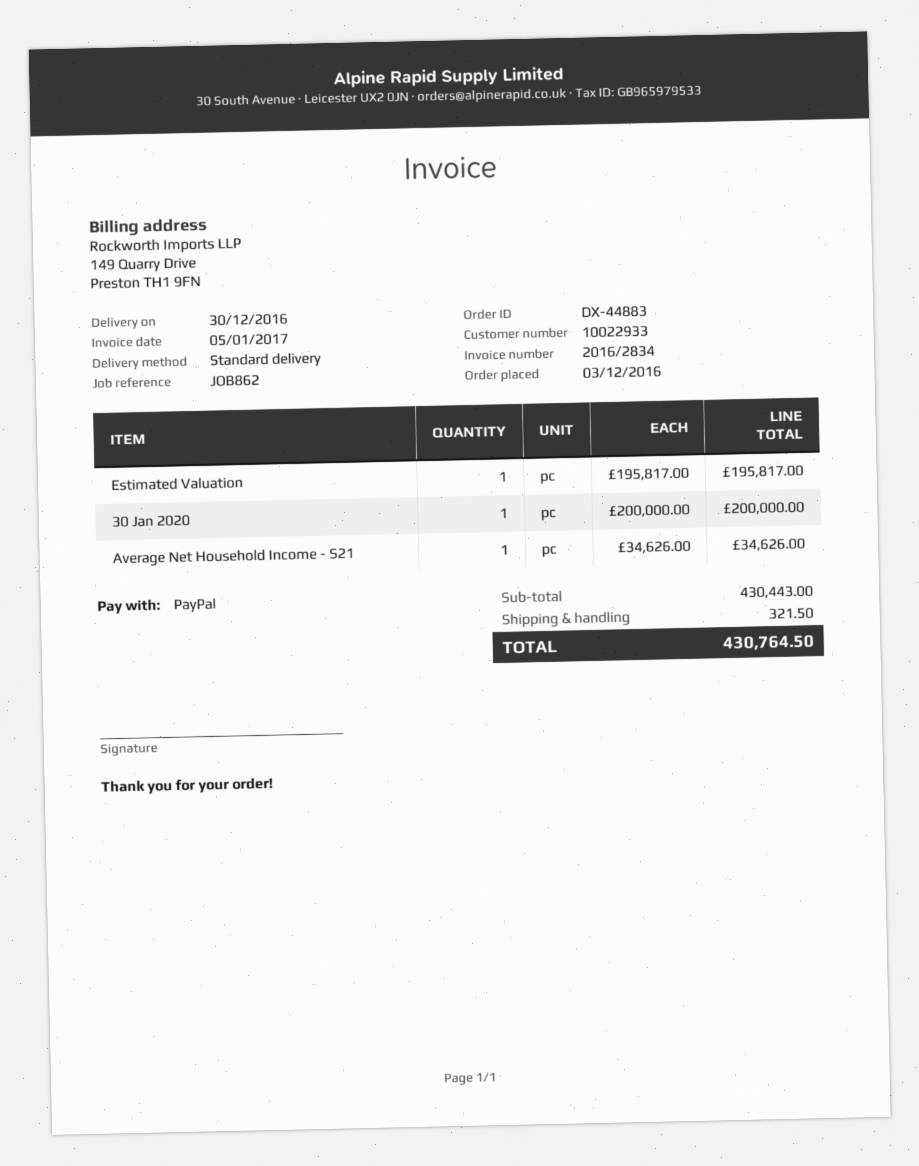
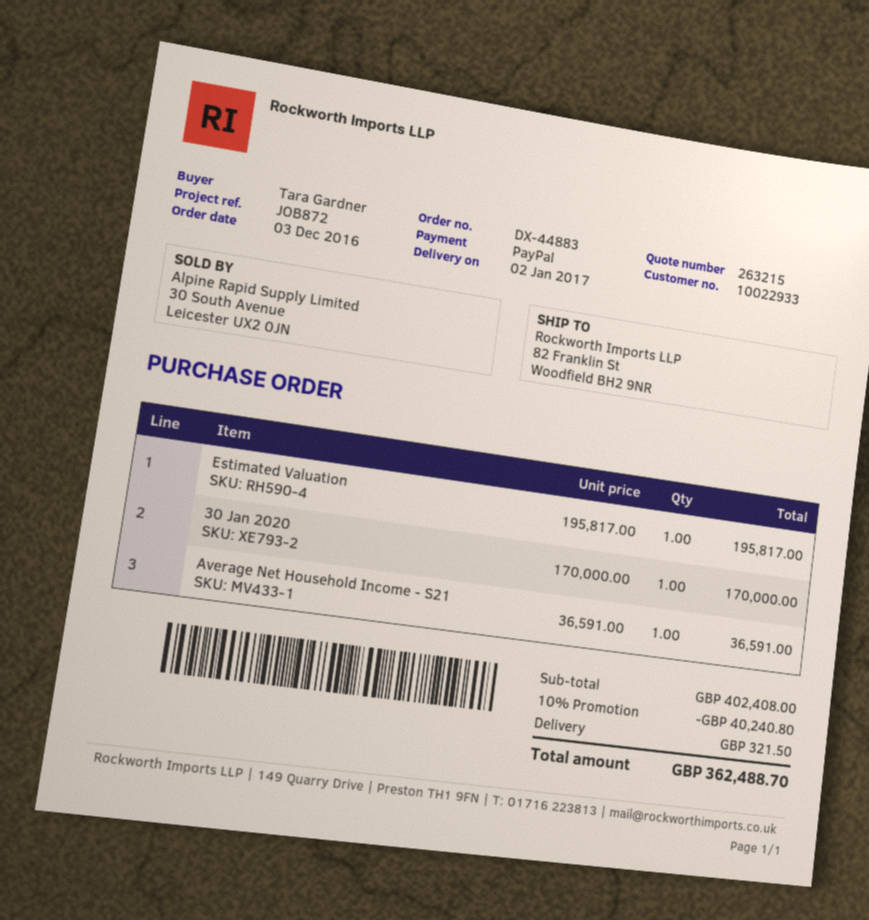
delivery date: 2016-12-30 -> 2017-01-02
reference: JOB862 -> JOB872
30 Jan 2020: 1 x 200000.00 = 200000.00 -> 1 x 170000.00 = 170000.00
Average Net Household Income - S21: 1 x 34626.00 = 34626.00 -> 1 x 36591.00 = 36591.00
subtotal: 430443.00 -> 402408.00
discount: none -> 10% = 40240.80
total: 430764.50 -> 362488.70

